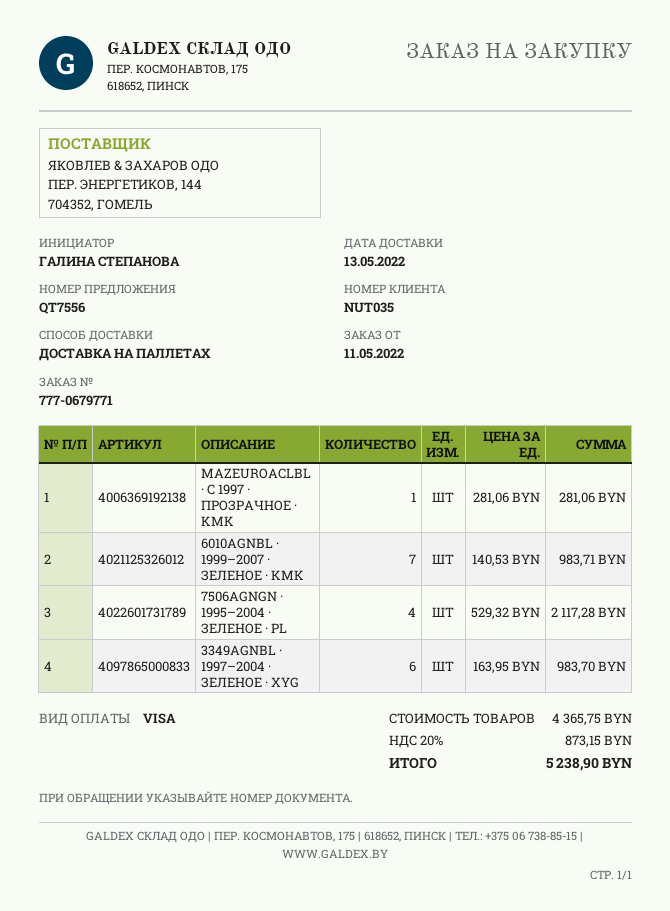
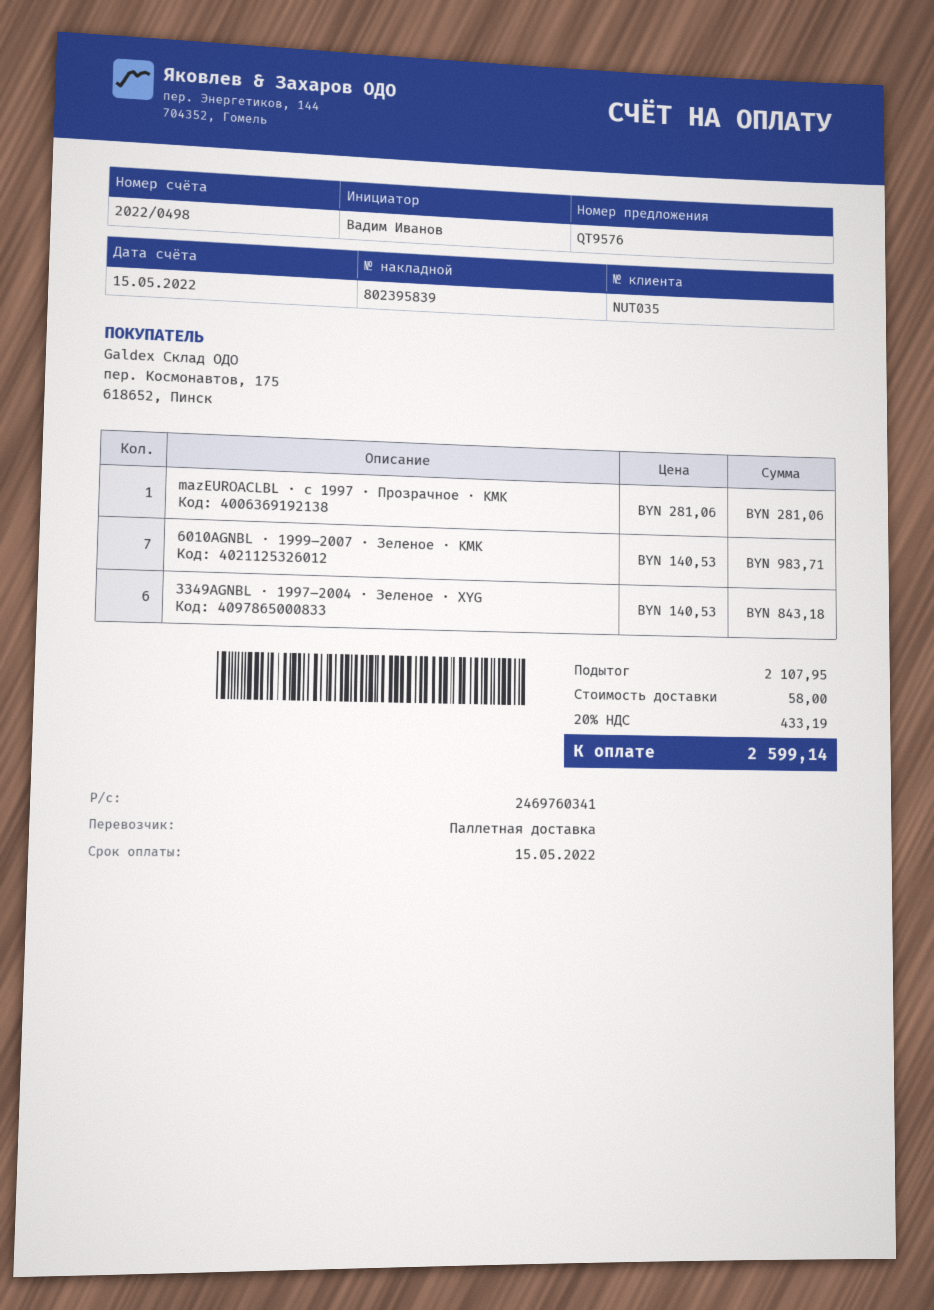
quote number: QT7556 -> QT9576
ordered by: ГАЛИНА СТЕПАНОВА -> Вадим Иванов
7506AGNGN · 1995–2004 · ЗЕЛЕНОЕ · PL: 4 x 529.32 = 2117.28 -> none
3349AGNBL · 1997–2004 · ЗЕЛЕНОЕ · XYG: 6 x 163.95 = 983.70 -> 6 x 140.53 = 843.18
subtotal: 4365.75 -> 2107.95
shipping: none -> 58.00
tax: 20% = 873.15 -> 20% = 433.19
total: 5238.90 -> 2599.14

